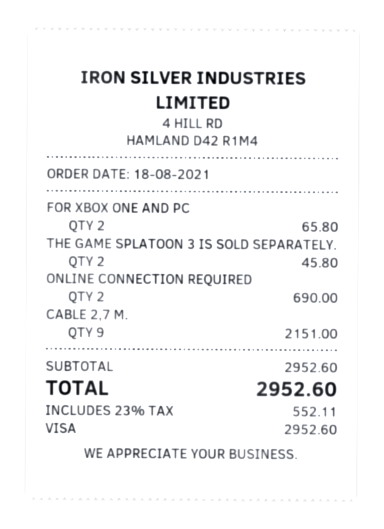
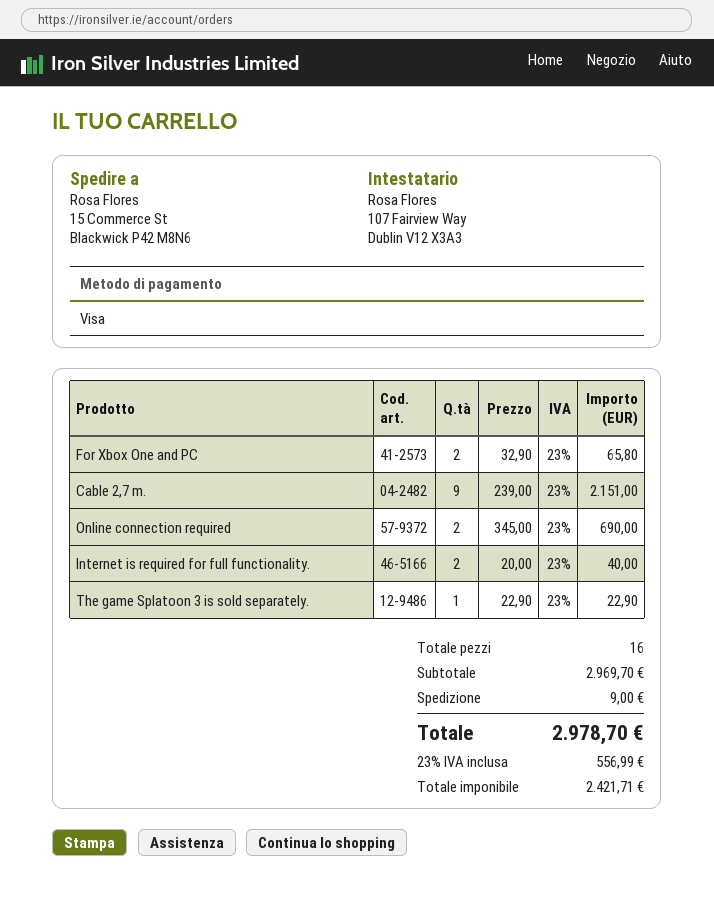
THE GAME SPLATOON 3 IS SOLD SEPARATELY.: 2 for 45.80 -> 1 for 22.90
Internet is required for full functionality.: none -> 2 for 40.00
subtotal: 2952.60 -> 2969.70
shipping: none -> 9.00
tax: 23% = 552.11 -> 23% = 556.99
total: 2952.60 -> 2978.70

